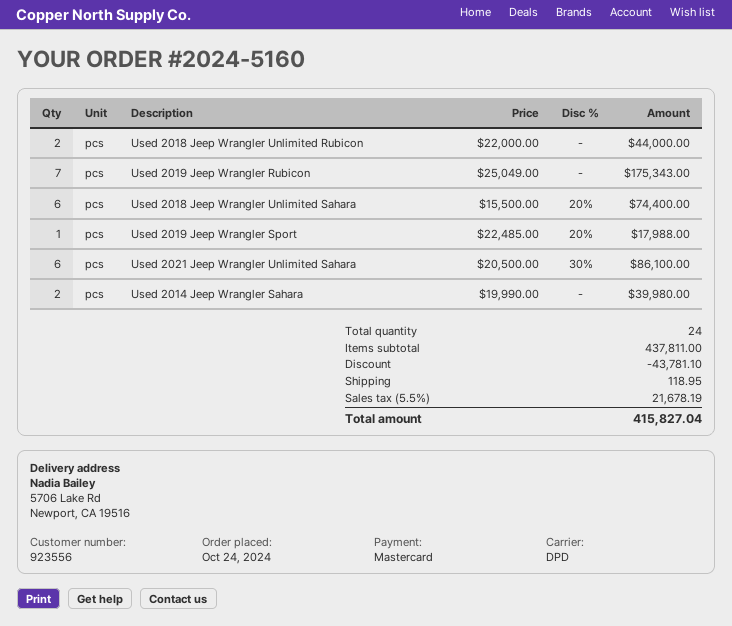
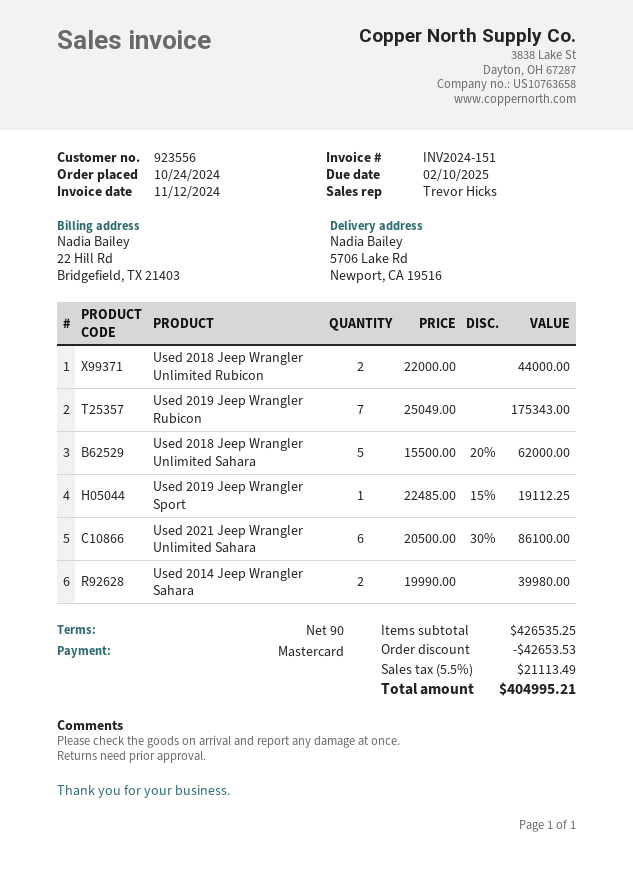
Used 2018 Jeep Wrangler Unlimited Sahara: 6 x 15500.00 - 20% = 74400.00 -> 5 x 15500.00 - 20% = 62000.00
Used 2019 Jeep Wrangler Sport: 1 x 22485.00 - 20% = 17988.00 -> 1 x 22485.00 - 15% = 19112.25
subtotal: 437811.00 -> 426535.25
discount: 43781.10 -> 42653.53
shipping: 118.95 -> none
tax: 5.5% = 21678.19 -> 5.5% = 21113.49
total: 415827.04 -> 404995.21

